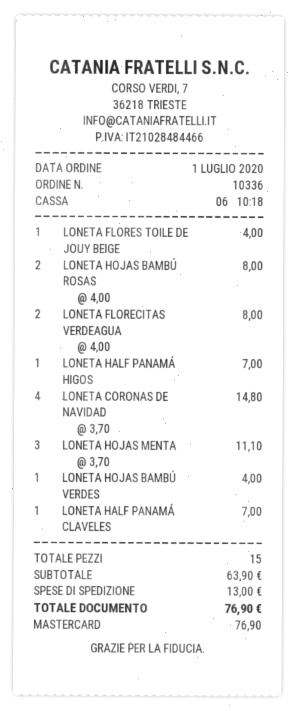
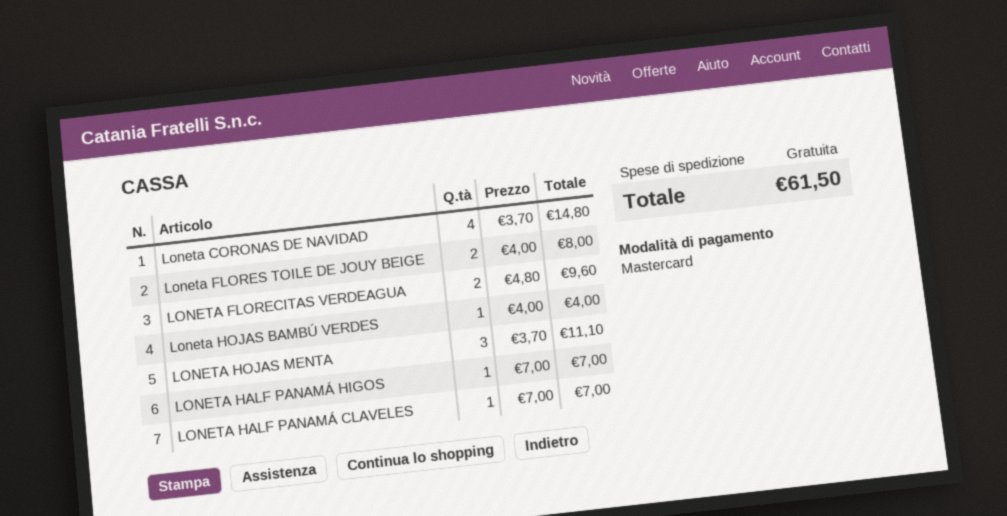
LONETA FLORES TOILE DE JOUY BEIGE: 1 x 4.00 = 4.00 -> 2 x 4.00 = 8.00
LONETA HOJAS BAMBÚ ROSAS: 2 x 4.00 = 8.00 -> none
LONETA FLORECITAS VERDEAGUA: 2 x 4.00 = 8.00 -> 2 x 4.80 = 9.60
shipping: 13.00 -> 0.00
total: 76.90 -> 61.50

